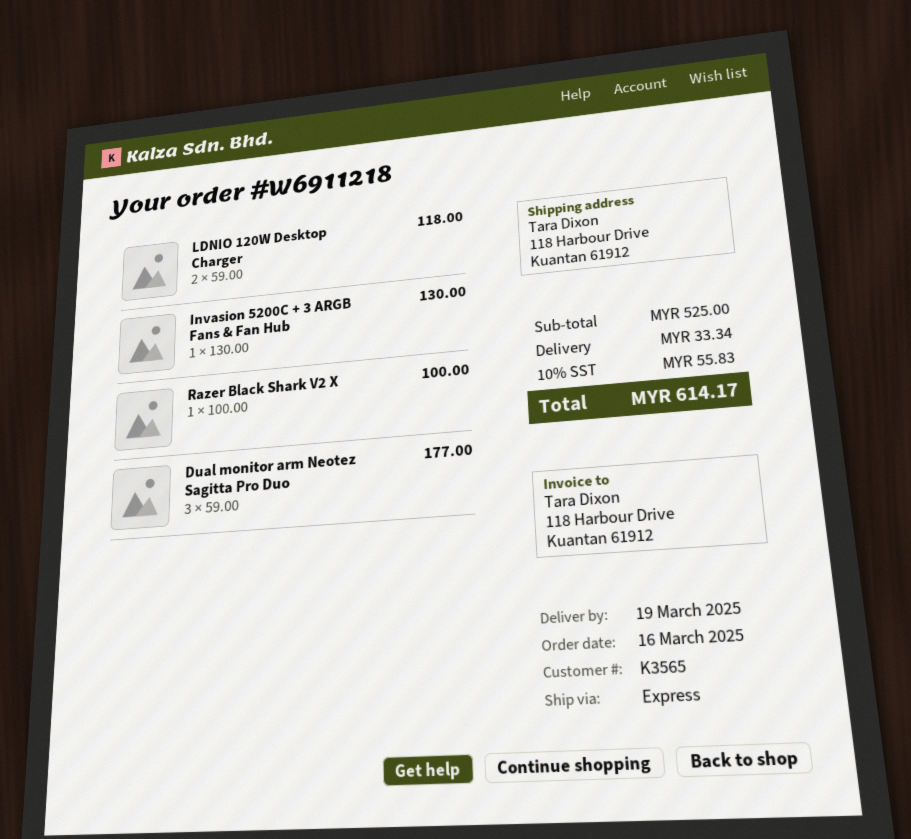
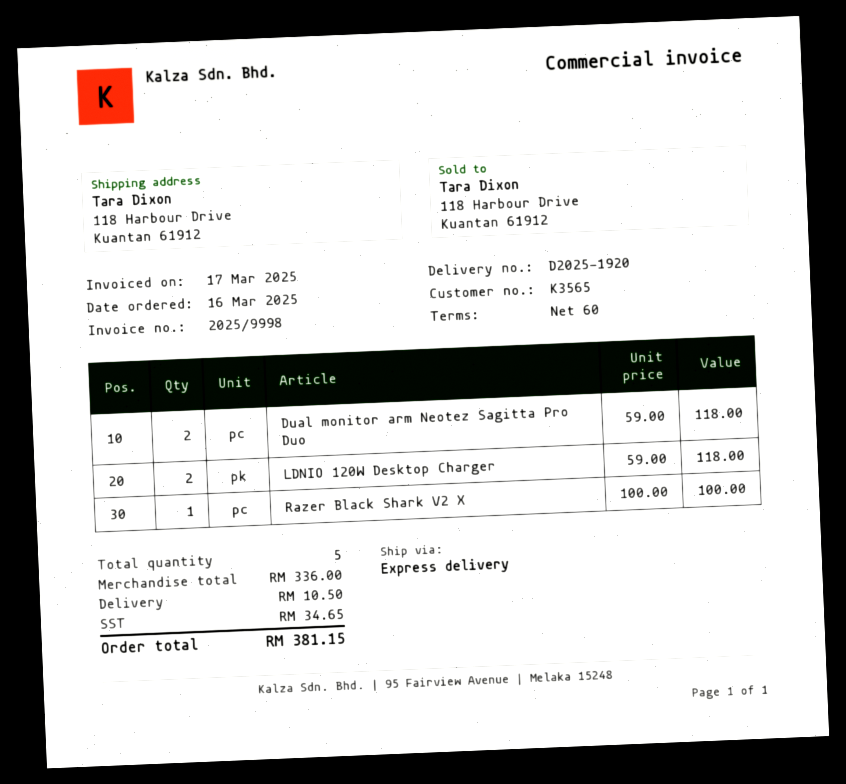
Invasion 5200C + 3 ARGB Fans & Fan Hub: 1 x 130.00 = 130.00 -> none
Dual monitor arm Neotez Sagitta Pro Duo: 3 x 59.00 = 177.00 -> 2 x 59.00 = 118.00
subtotal: 525.00 -> 336.00
shipping: 33.34 -> 10.50
tax: 55.83 -> 34.65
total: 614.17 -> 381.15

